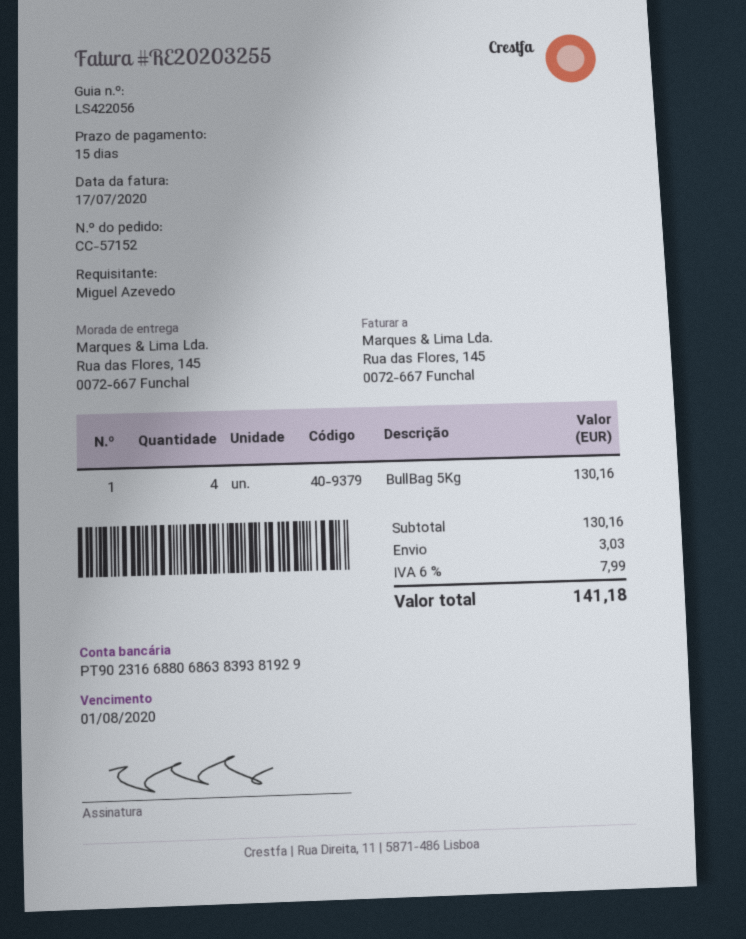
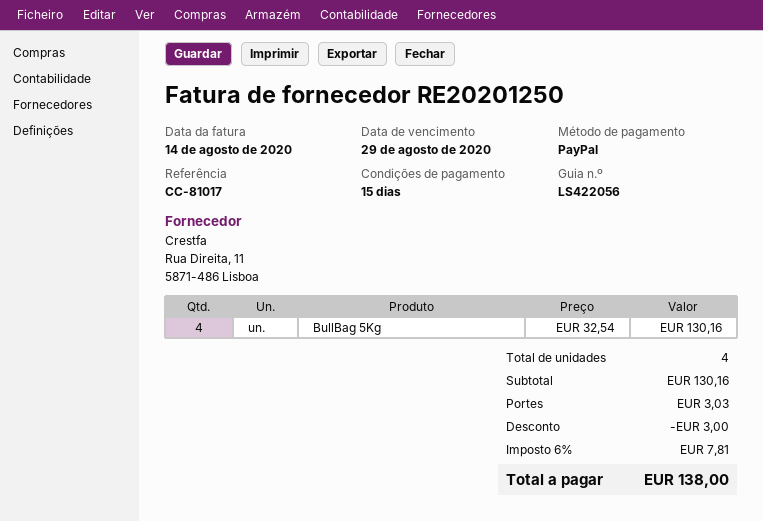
invoice number: RE20203255 -> RE20201250
invoice date: 2020-07-17 -> 2020-08-14
due date: 2020-08-01 -> 2020-08-29
discount: none -> 3.00
tax: 6% = 7.99 -> 6% = 7.81
total: 141.18 -> 138.00

